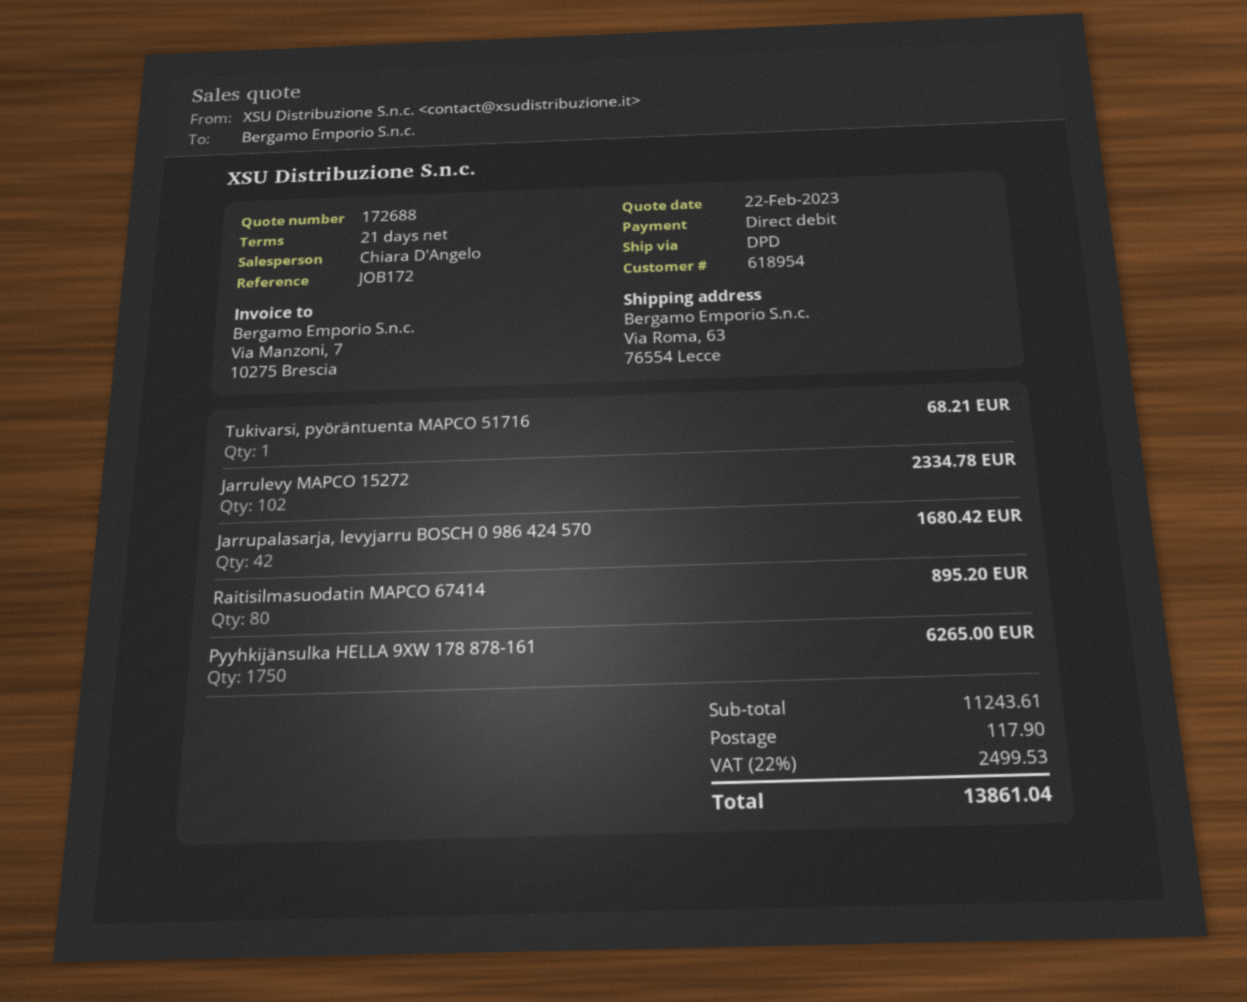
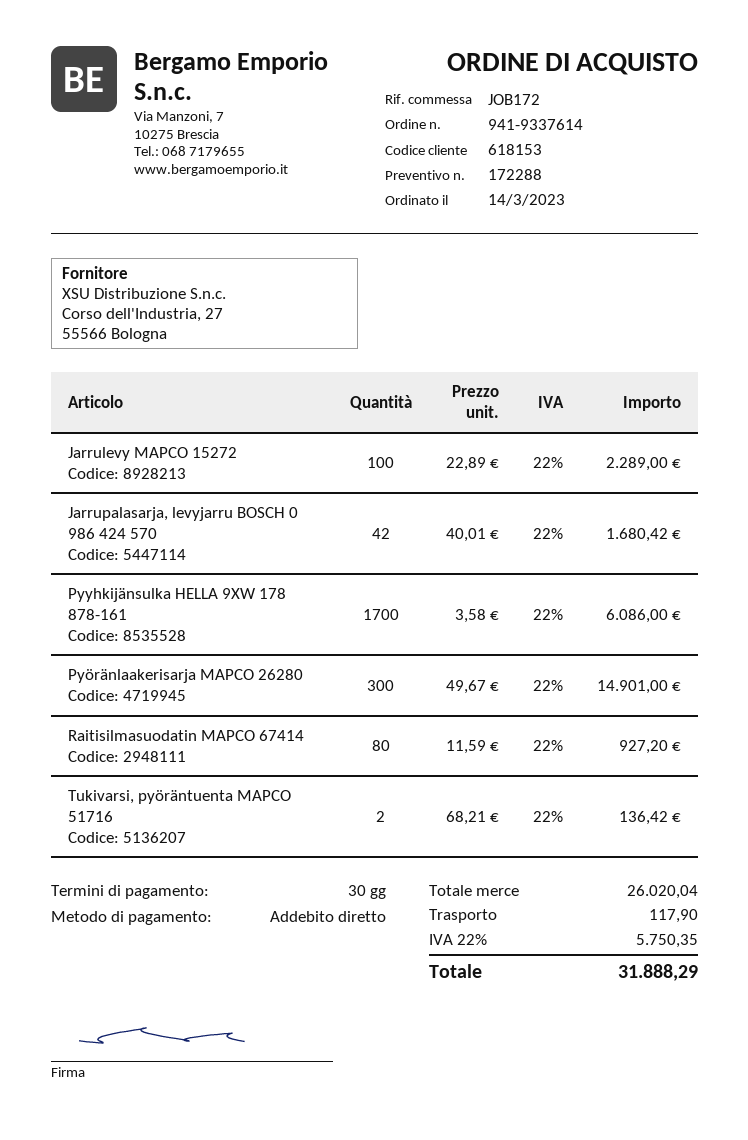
quote number: 172688 -> 172288
payment terms: 21 days -> 30 days
customer number: 618954 -> 618153
Tukivarsi, pyöräntuenta MAPCO 51716: 1 for 68.21 -> 2 for 136.42
Jarrulevy MAPCO 15272: 102 for 2334.78 -> 100 for 2289.00
Raitisilmasuodatin MAPCO 67414: 80 for 895.20 -> 80 for 927.20
Pyyhkijänsulka HELLA 9XW 178 878-161: 1750 for 6265.00 -> 1700 for 6086.00
Pyöränlaakerisarja MAPCO 26280: none -> 300 for 14901.00
subtotal: 11243.61 -> 26020.04
tax: 22% = 2499.53 -> 22% = 5750.35
total: 13861.04 -> 31888.29

